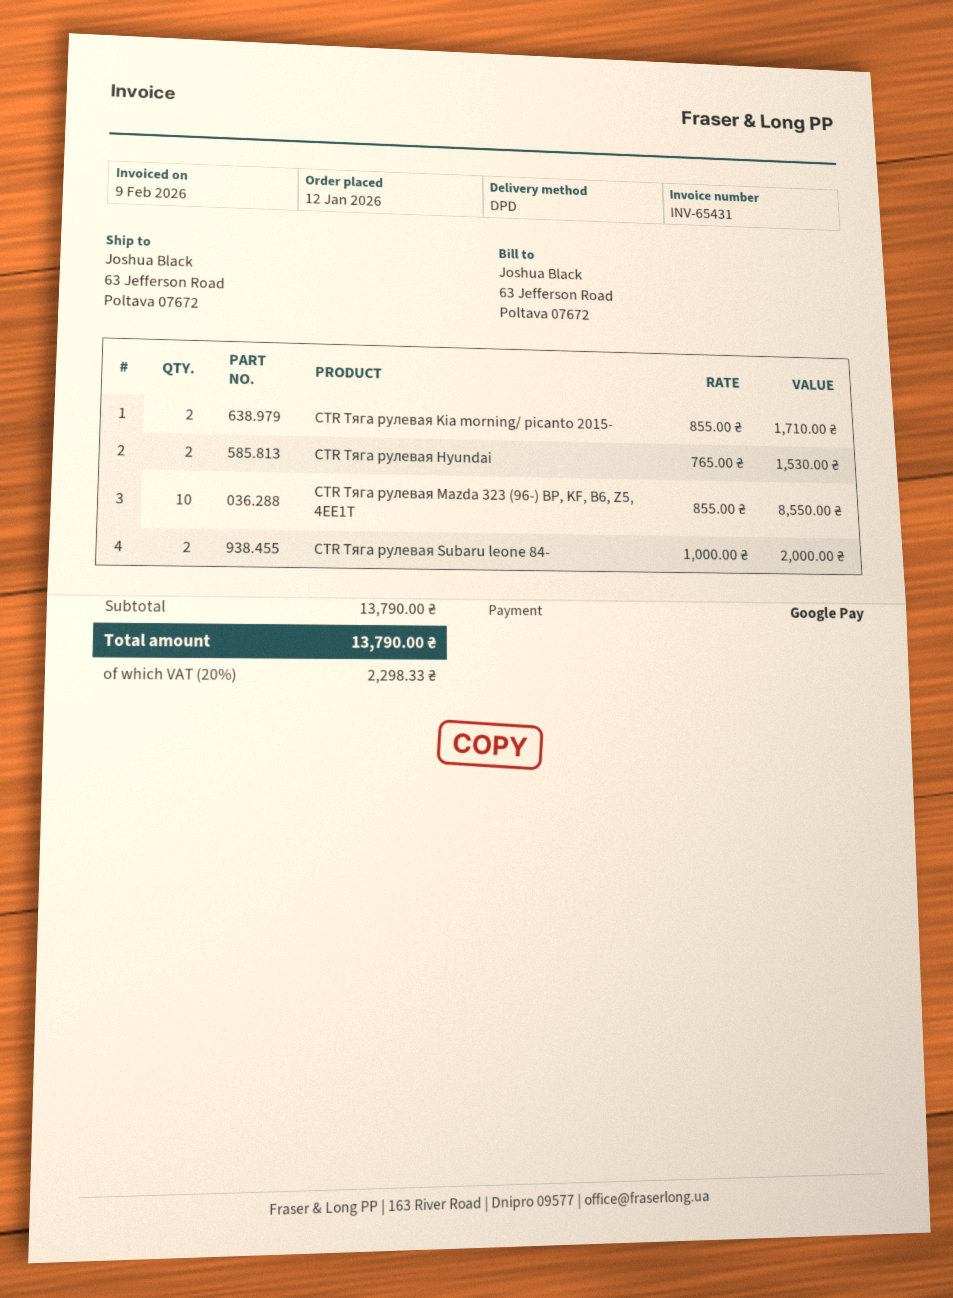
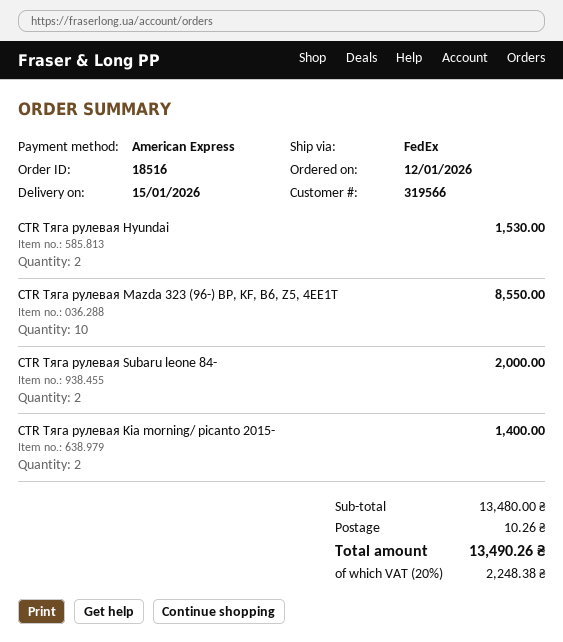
payment method: Google Pay -> American Express
shipping method: DPD -> FedEx
CTR Тяга рулевая Kia morning/ picanto 2015-: 2 for 1710.00 -> 2 for 1400.00
subtotal: 13790.00 -> 13480.00
shipping: none -> 10.26
tax: 20% = 2298.33 -> 20% = 2248.38
total: 13790.00 -> 13490.26

